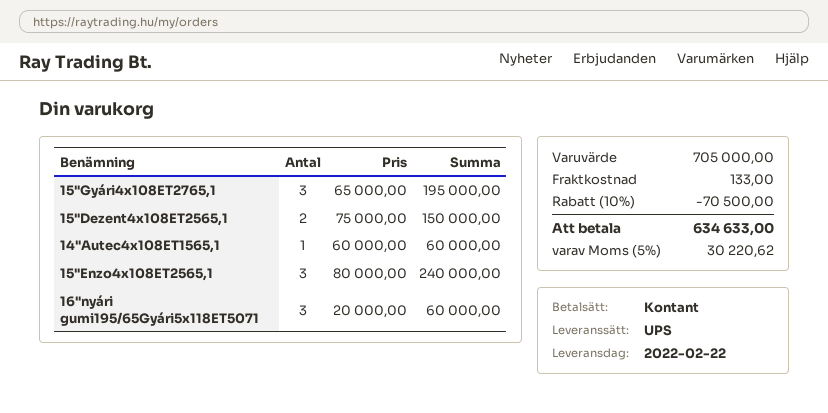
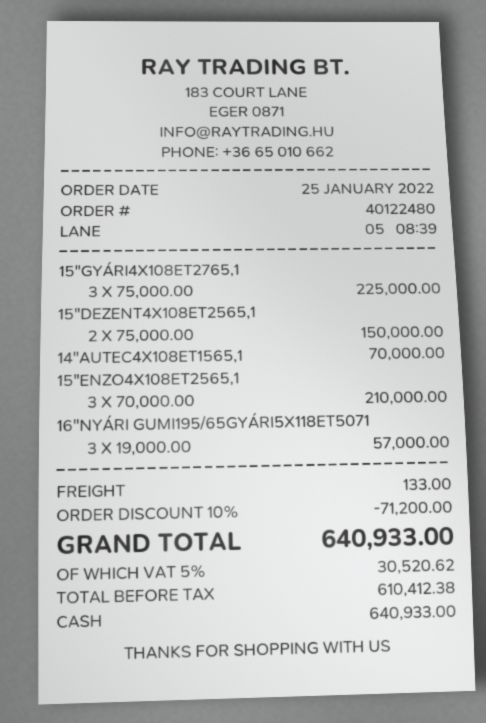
15"Gyári4x108ET2765,1: 3 x 65000.00 = 195000.00 -> 3 x 75000.00 = 225000.00
14"Autec4x108ET1565,1: 1 x 60000.00 = 60000.00 -> 1 x 70000.00 = 70000.00
15"Enzo4x108ET2565,1: 3 x 80000.00 = 240000.00 -> 3 x 70000.00 = 210000.00
16"nyári gumi195/65Gyári5x118ET5071: 3 x 20000.00 = 60000.00 -> 3 x 19000.00 = 57000.00
discount: 10% = 70500.00 -> 10% = 71200.00
tax: 5% = 30220.62 -> 5% = 30520.62
total: 634633.00 -> 640933.00

